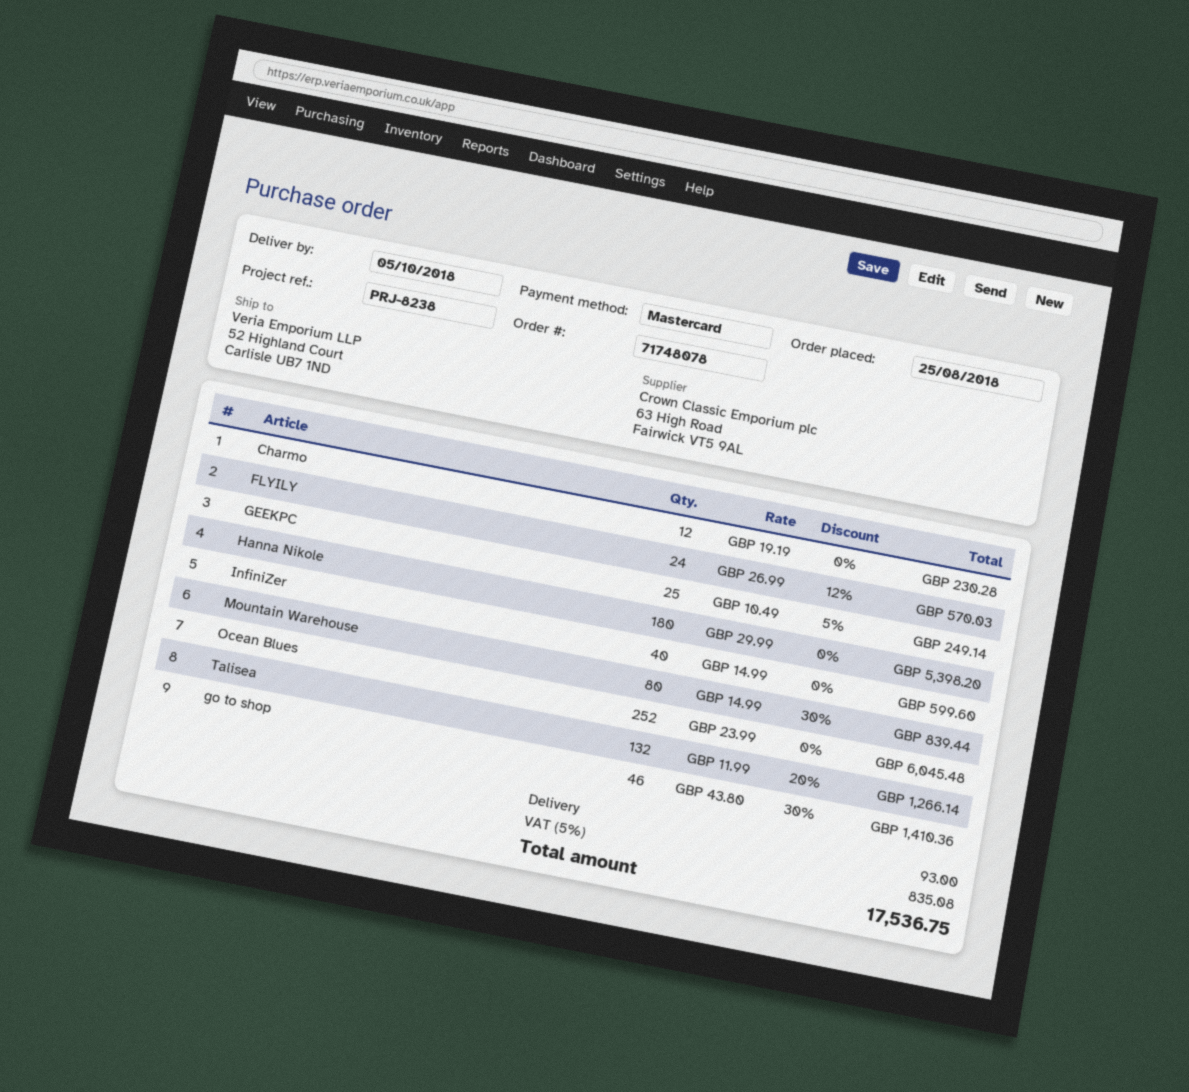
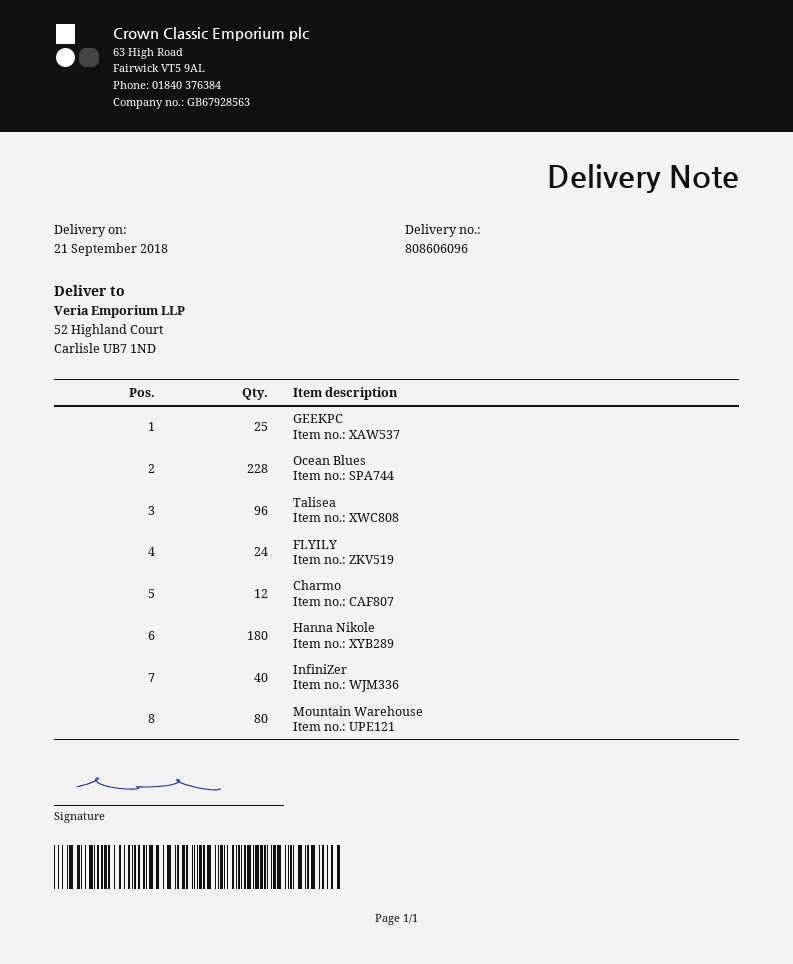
delivery date: 2018-10-05 -> 2018-09-21
Ocean Blues: 252 -> 228
Talisea: 132 -> 96
go to shop: 46 -> none

